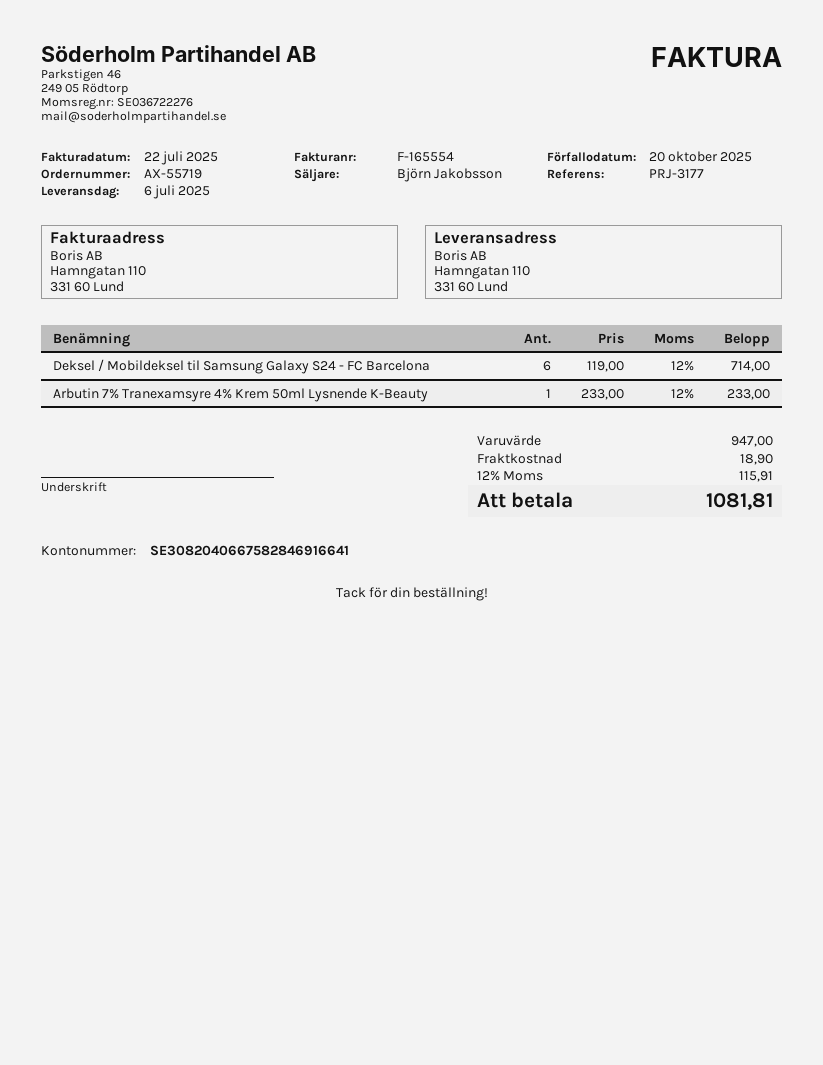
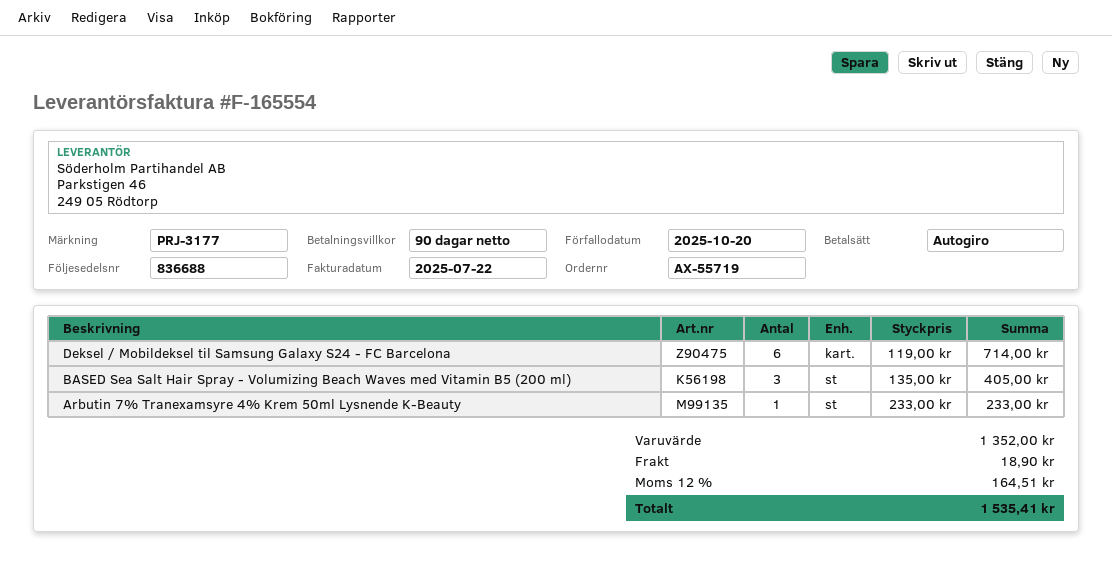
BASED Sea Salt Hair Spray - Volumizing Beach Waves med Vitamin B5 (200 ml): none -> 3 x 135.00 = 405.00
subtotal: 947.00 -> 1352.00
tax: 12% = 115.91 -> 12% = 164.51
total: 1081.81 -> 1535.41

